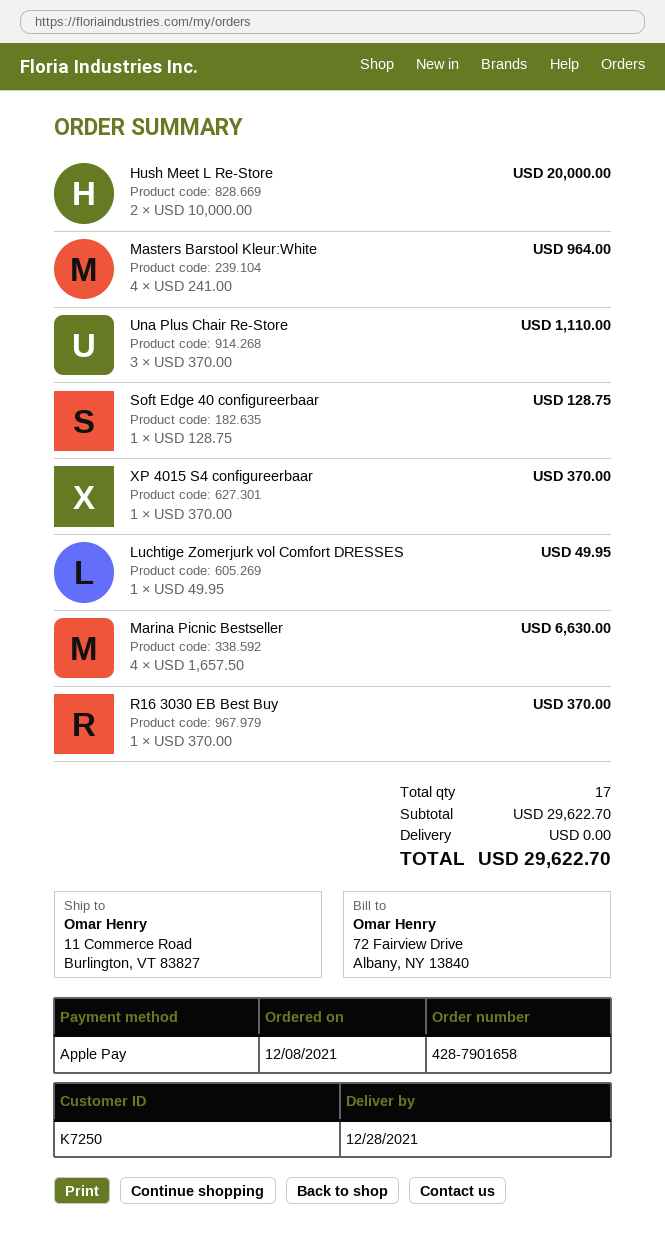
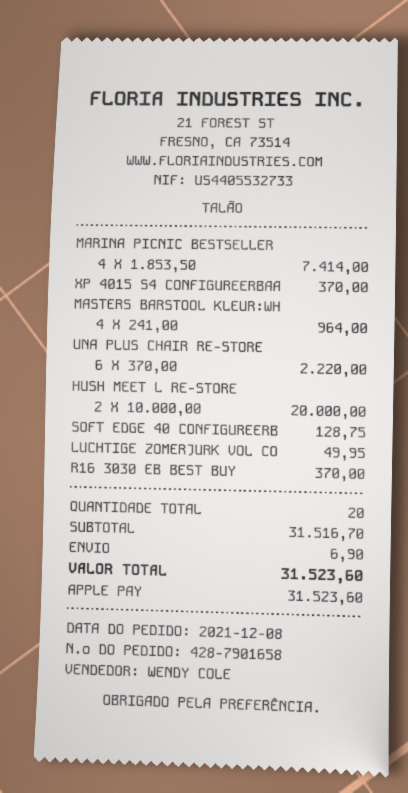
Una Plus Chair Re-Store: 3 x 370.00 = 1110.00 -> 6 x 370.00 = 2220.00
Marina Picnic Bestseller: 4 x 1657.50 = 6630.00 -> 4 x 1853.50 = 7414.00
total quantity: 17 -> 20
subtotal: 29622.70 -> 31516.70
shipping: 0.00 -> 6.90
total: 29622.70 -> 31523.60

